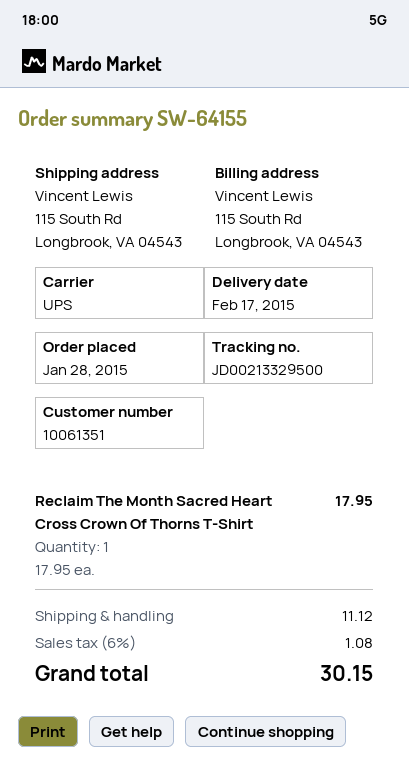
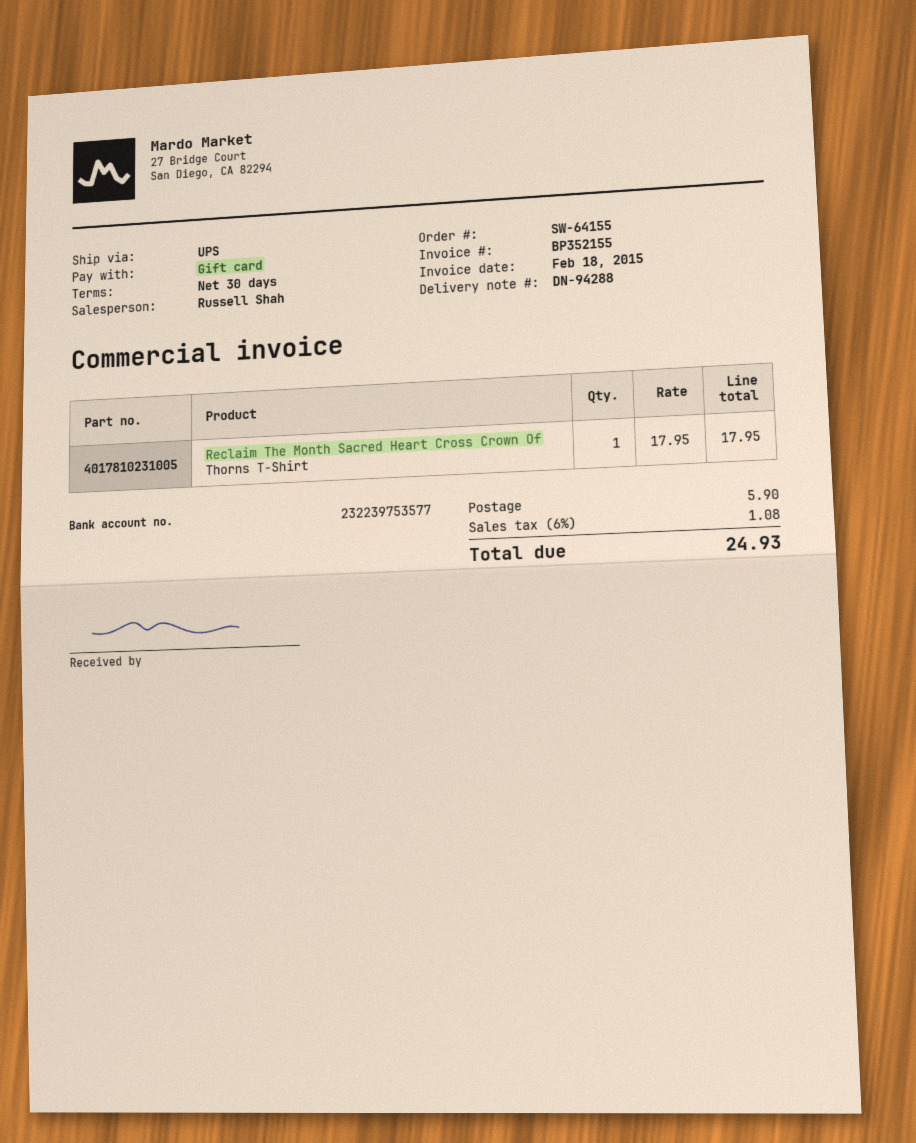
shipping: 11.12 -> 5.90
total: 30.15 -> 24.93

